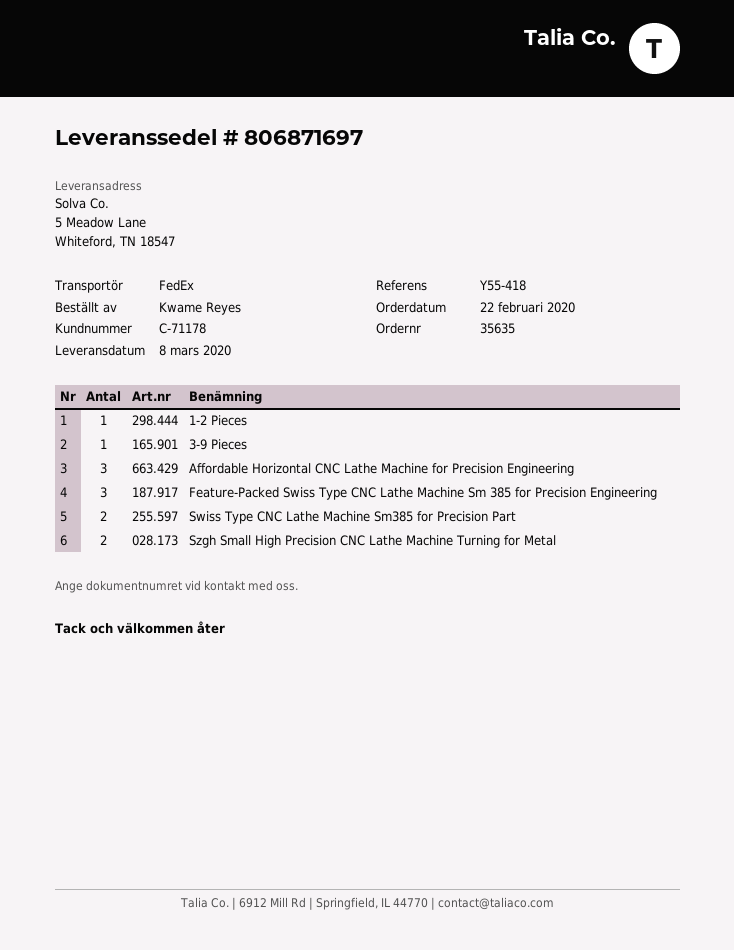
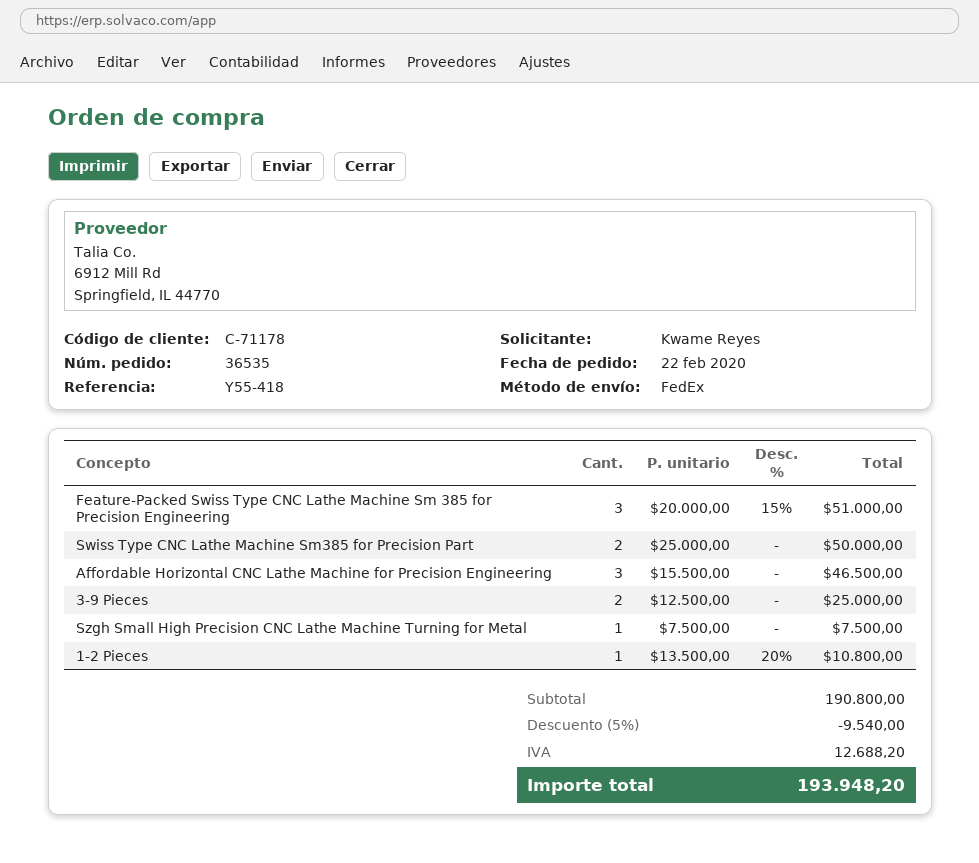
order number: 35635 -> 36535
3-9 Pieces: 1 -> 2
Szgh Small High Precision CNC Lathe Machine Turning for Metal: 2 -> 1

